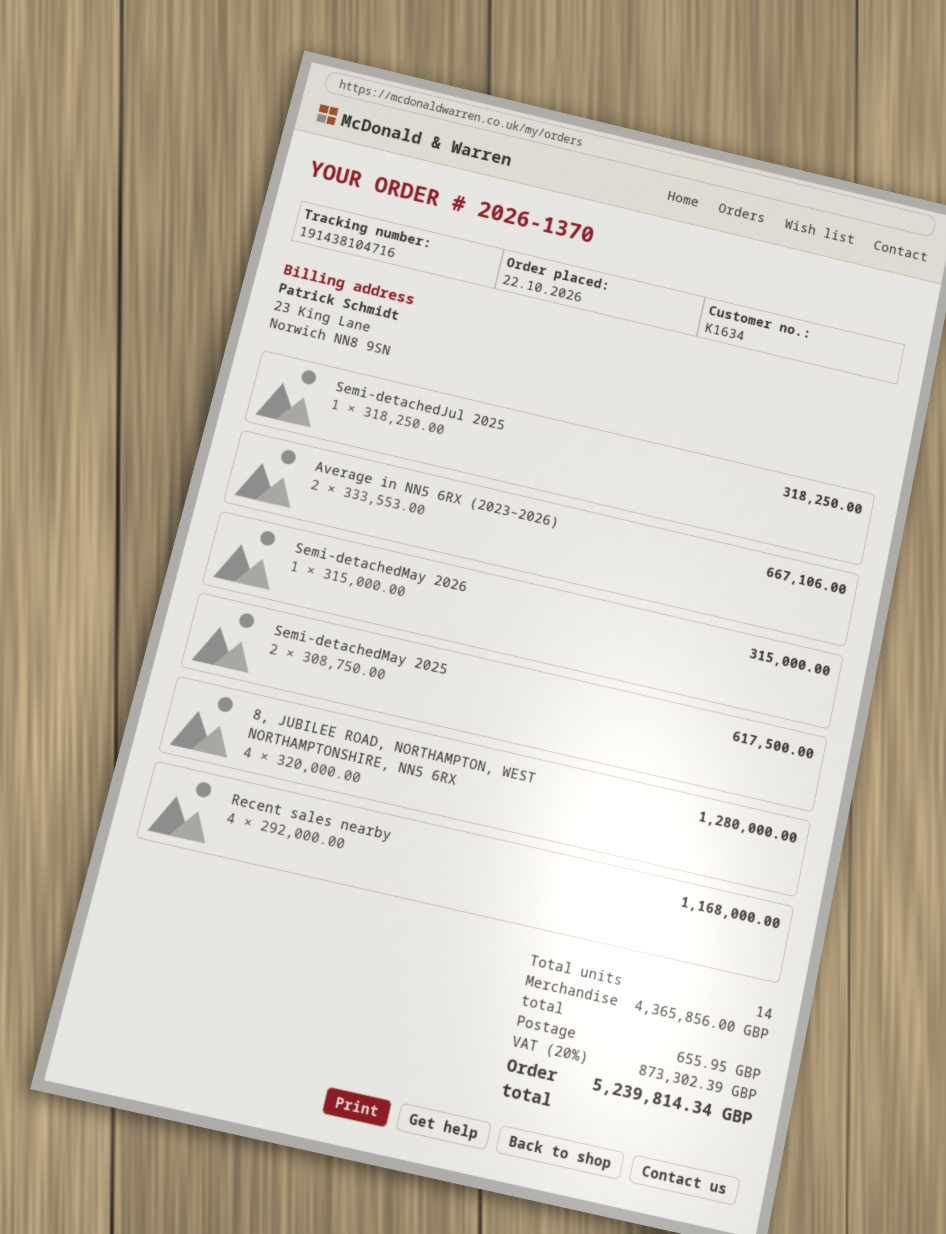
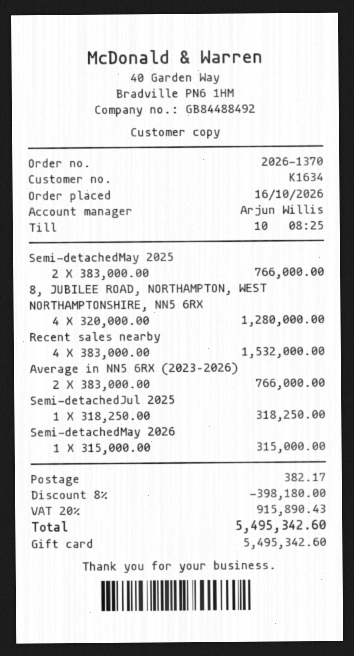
order date: 2026-10-22 -> 2026-10-16
Average in NN5 6RX (2023–2026): 2 x 333553.00 = 667106.00 -> 2 x 383000.00 = 766000.00
Semi-detachedMay 2025: 2 x 308750.00 = 617500.00 -> 2 x 383000.00 = 766000.00
Recent sales nearby: 4 x 292000.00 = 1168000.00 -> 4 x 383000.00 = 1532000.00
discount: none -> 8% = 398180.00
shipping: 655.95 -> 382.17
tax: 20% = 873302.39 -> 20% = 915890.43
total: 5239814.34 -> 5495342.60

